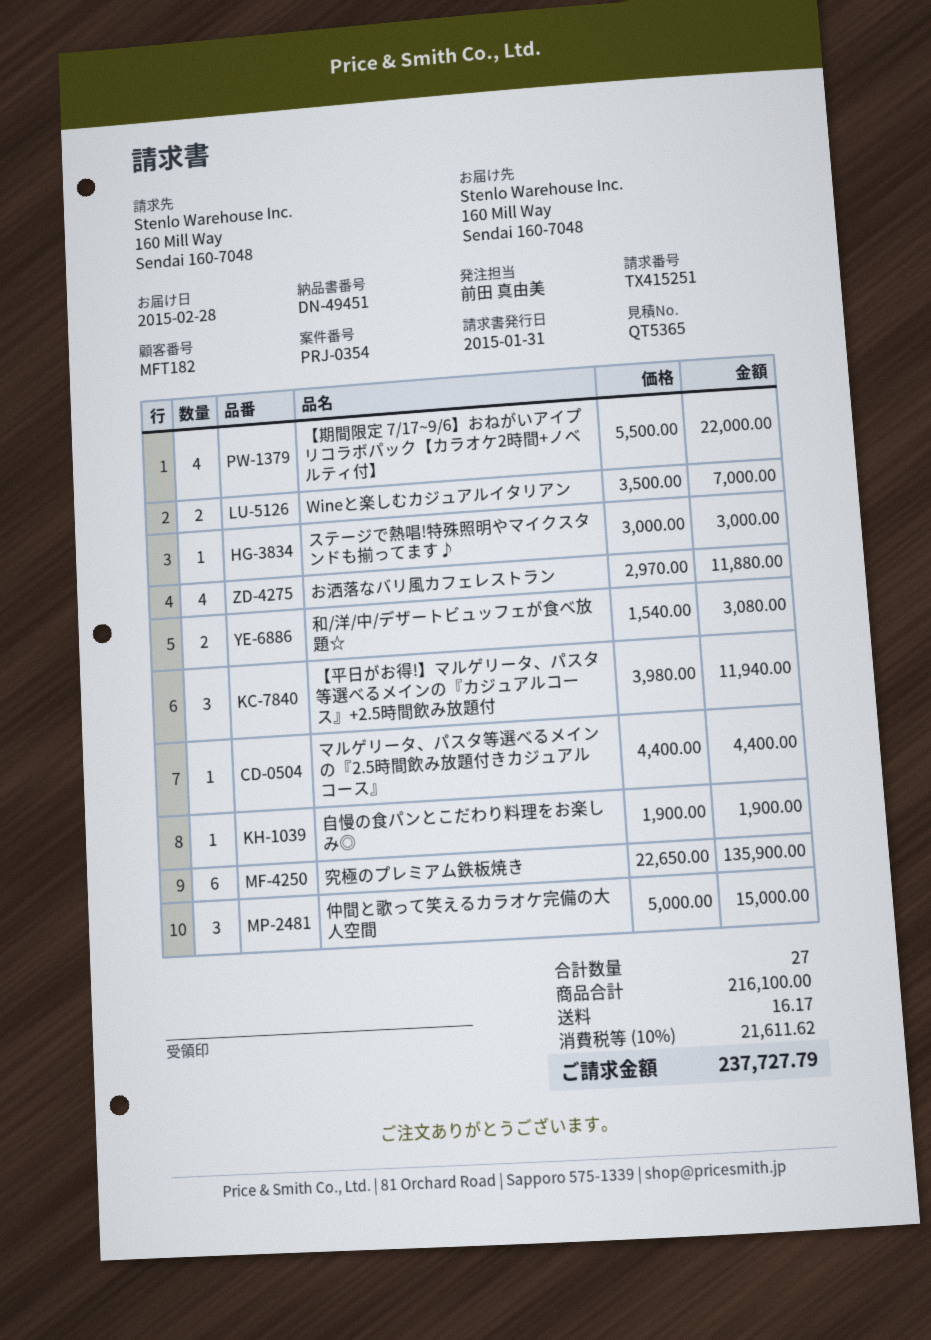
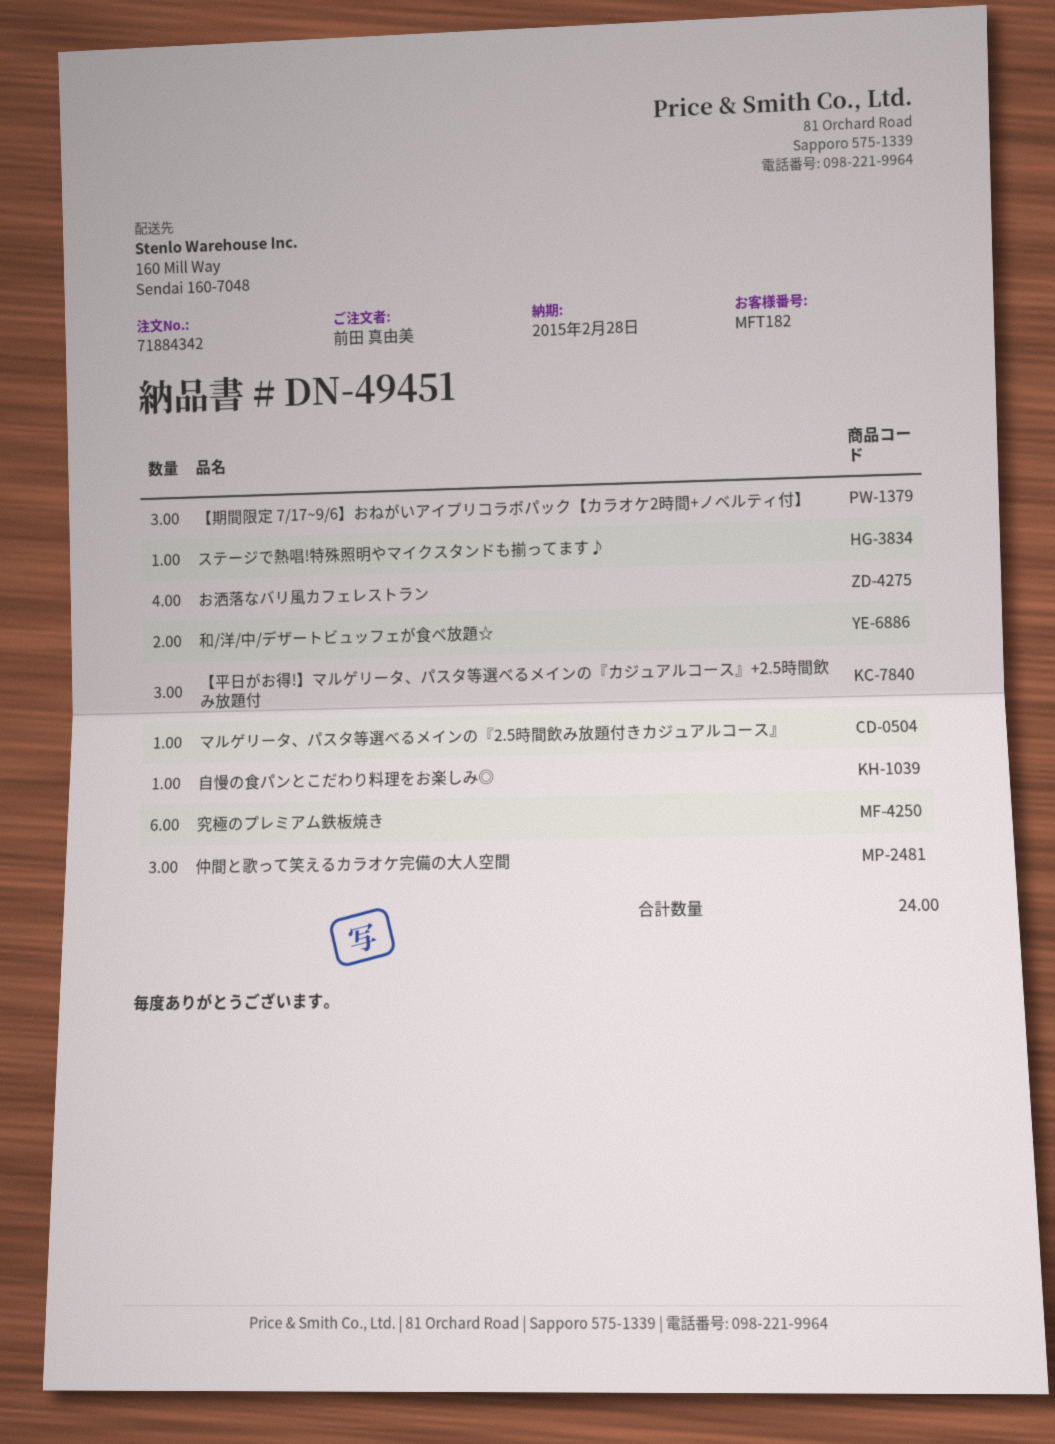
【期間限定 7/17~9/6】おねがいアイプリコラボパック【カラオケ2時間+ノベルティ付】: 4 -> 3
Wineと楽しむカジュアルイタリアン: 2 -> none
total quantity: 27 -> 24

